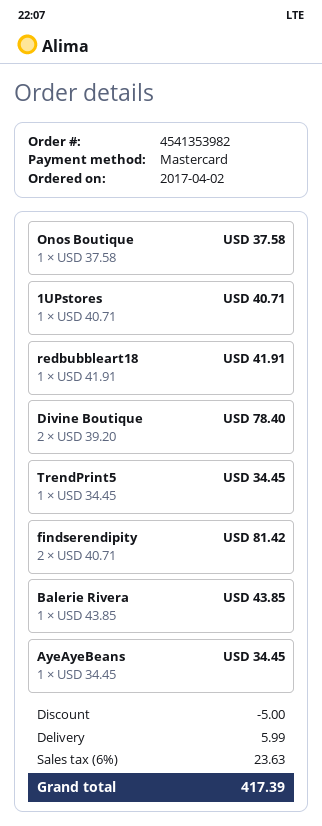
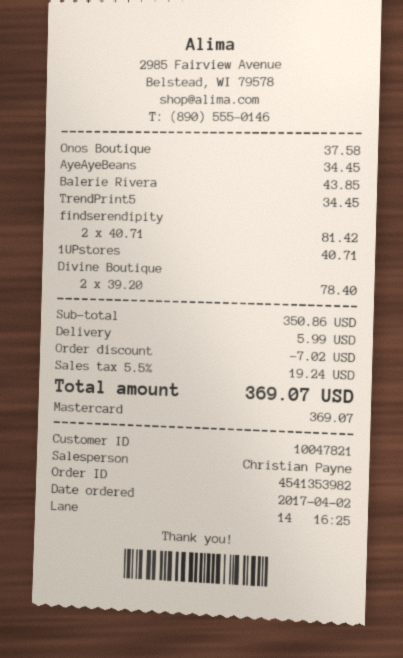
redbubbleart18: 1 x 41.91 = 41.91 -> none
discount: 5.00 -> 7.02
tax: 6% = 23.63 -> 5.5% = 19.24
total: 417.39 -> 369.07

